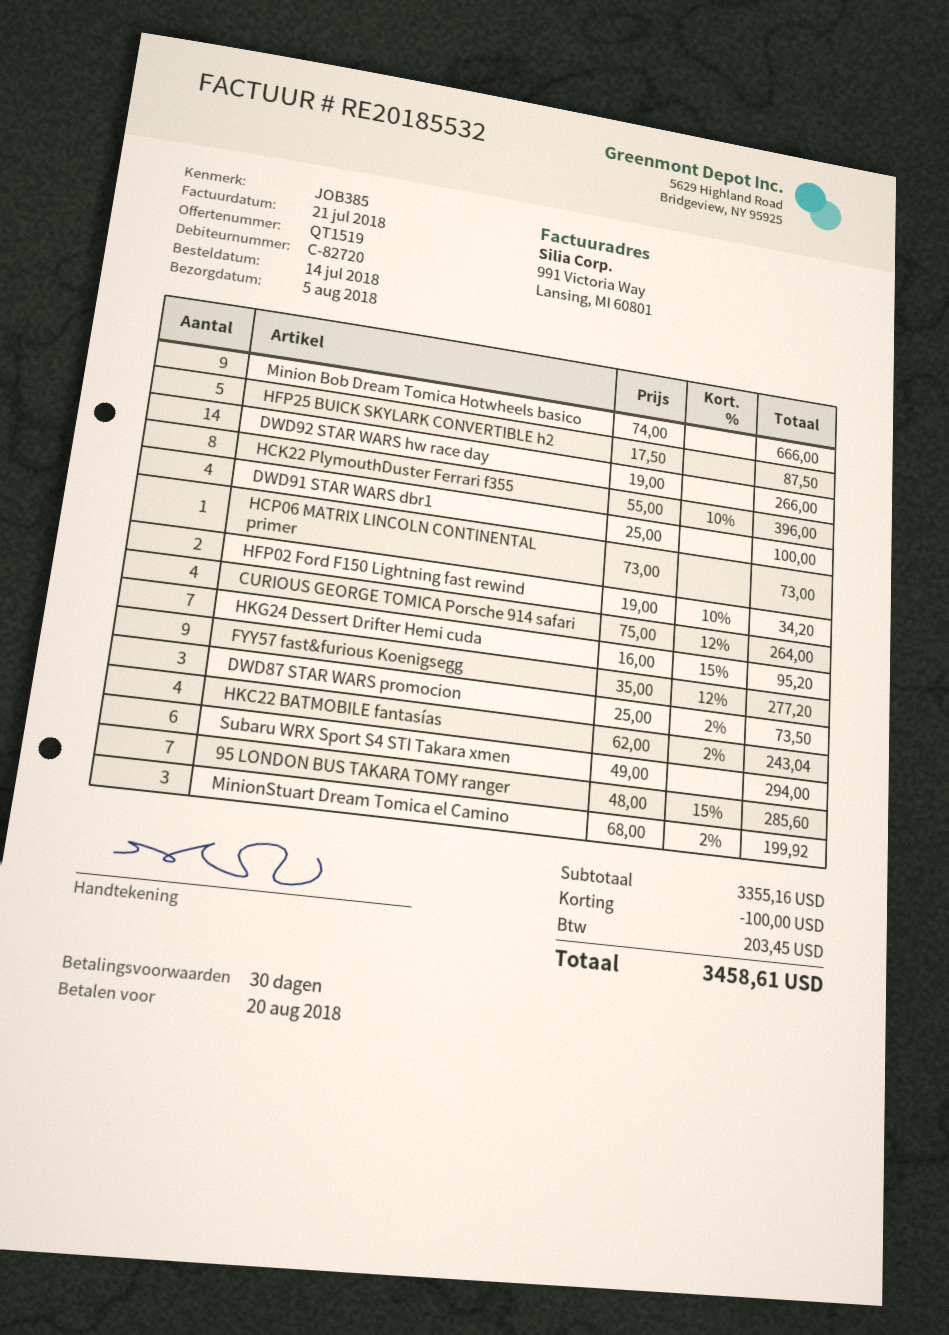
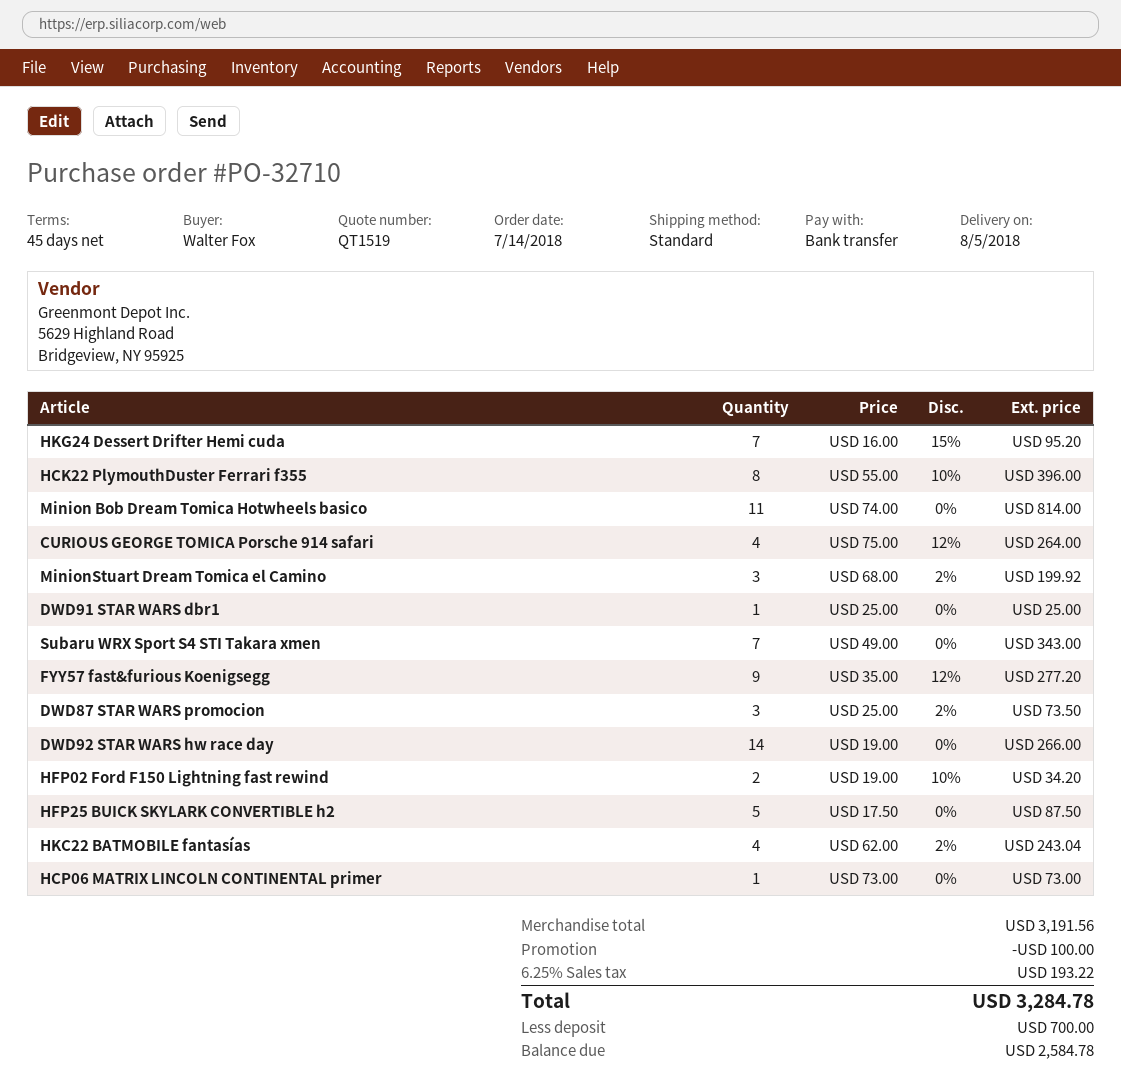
payment terms: 30 days -> 45 days
Minion Bob Dream Tomica Hotwheels basico: 9 x 74.00 = 666.00 -> 11 x 74.00 = 814.00
DWD91 STAR WARS dbr1: 4 x 25.00 = 100.00 -> 1 x 25.00 = 25.00
Subaru WRX Sport S4 STI Takara xmen: 6 x 49.00 = 294.00 -> 7 x 49.00 = 343.00
95 LONDON BUS TAKARA TOMY ranger: 7 x 48.00 - 15% = 285.60 -> none
subtotal: 3355.16 -> 3191.56
tax: 203.45 -> 193.22
total: 3458.61 -> 3284.78

